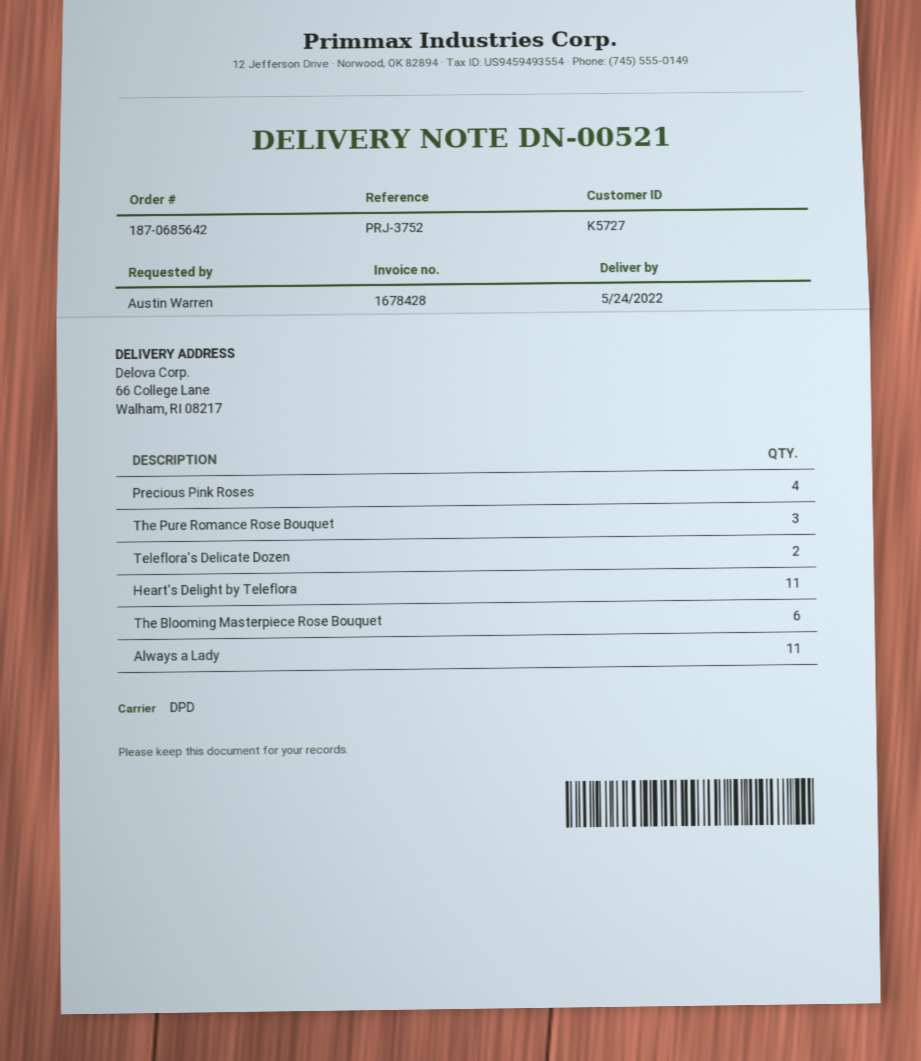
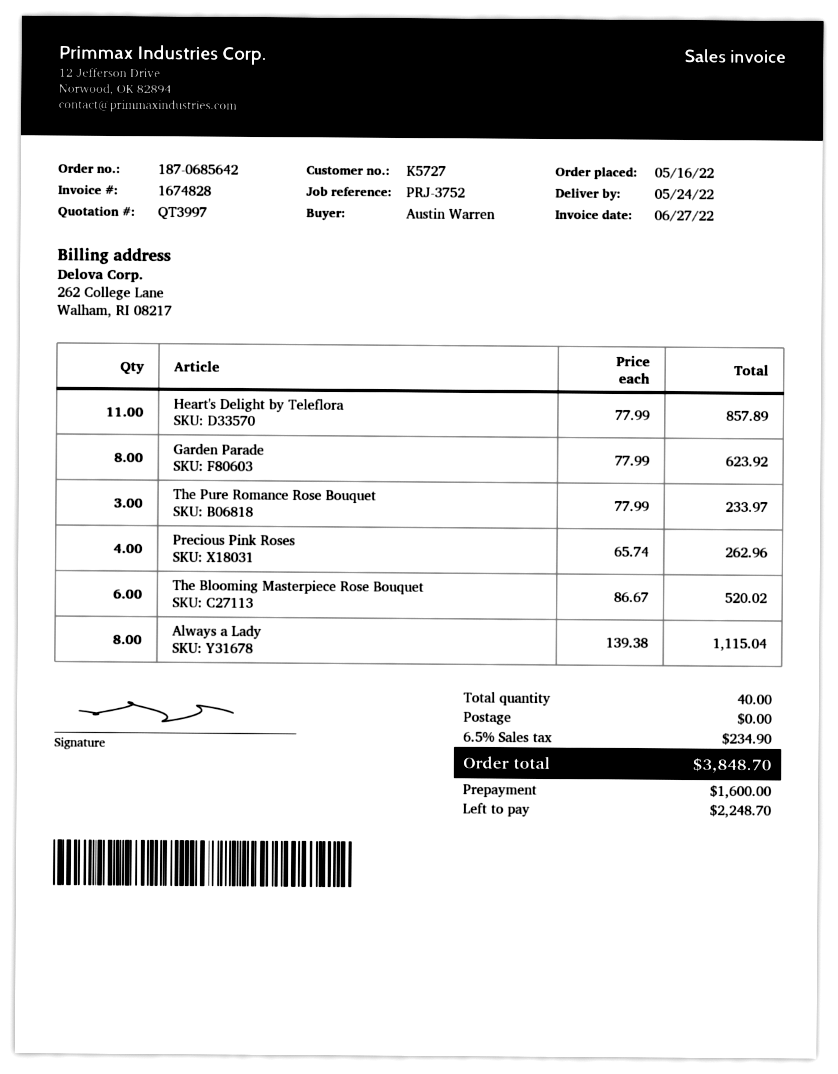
invoice number: 1678428 -> 1674828
Teleflora's Delicate Dozen: 2 -> none
Always a Lady: 11 -> 8
Garden Parade: none -> 8

